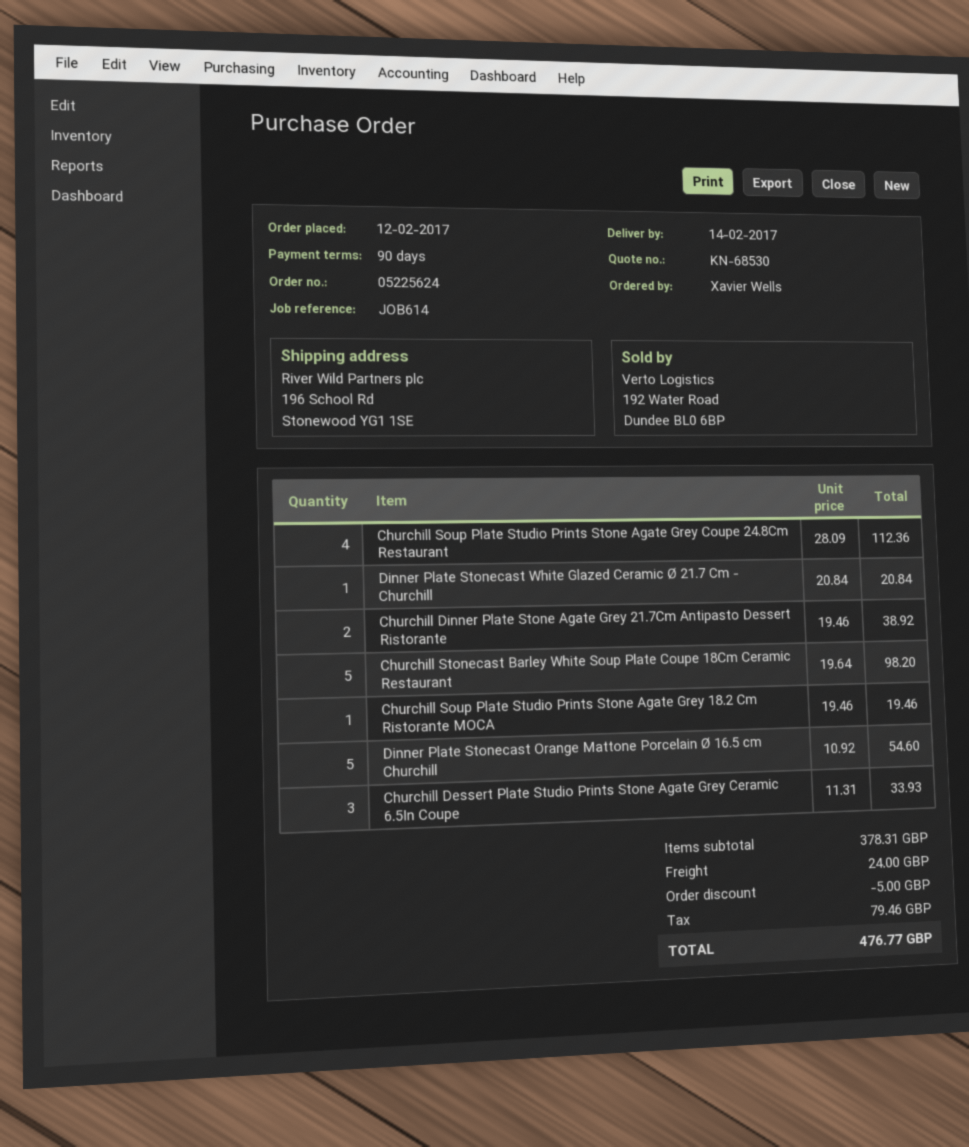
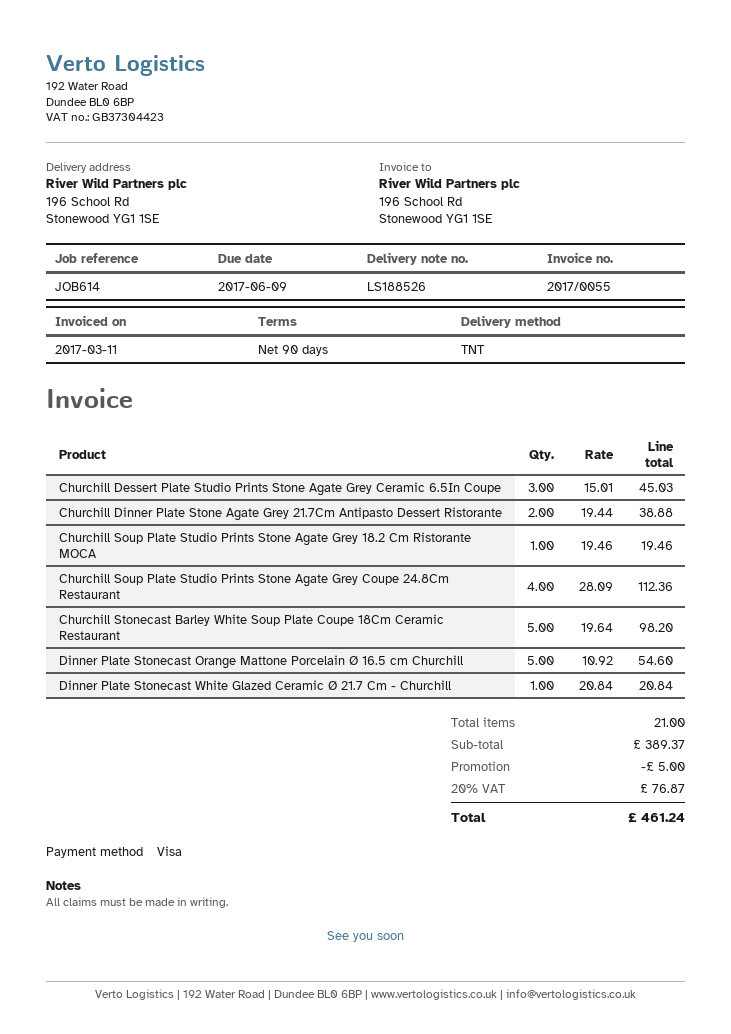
Churchill Dinner Plate Stone Agate Grey 21.7Cm Antipasto Dessert Ristorante: 2 x 19.46 = 38.92 -> 2 x 19.44 = 38.88
Churchill Dessert Plate Studio Prints Stone Agate Grey Ceramic 6.5In Coupe: 3 x 11.31 = 33.93 -> 3 x 15.01 = 45.03
subtotal: 378.31 -> 389.37
shipping: 24.00 -> none
tax: 79.46 -> 76.87
total: 476.77 -> 461.24

